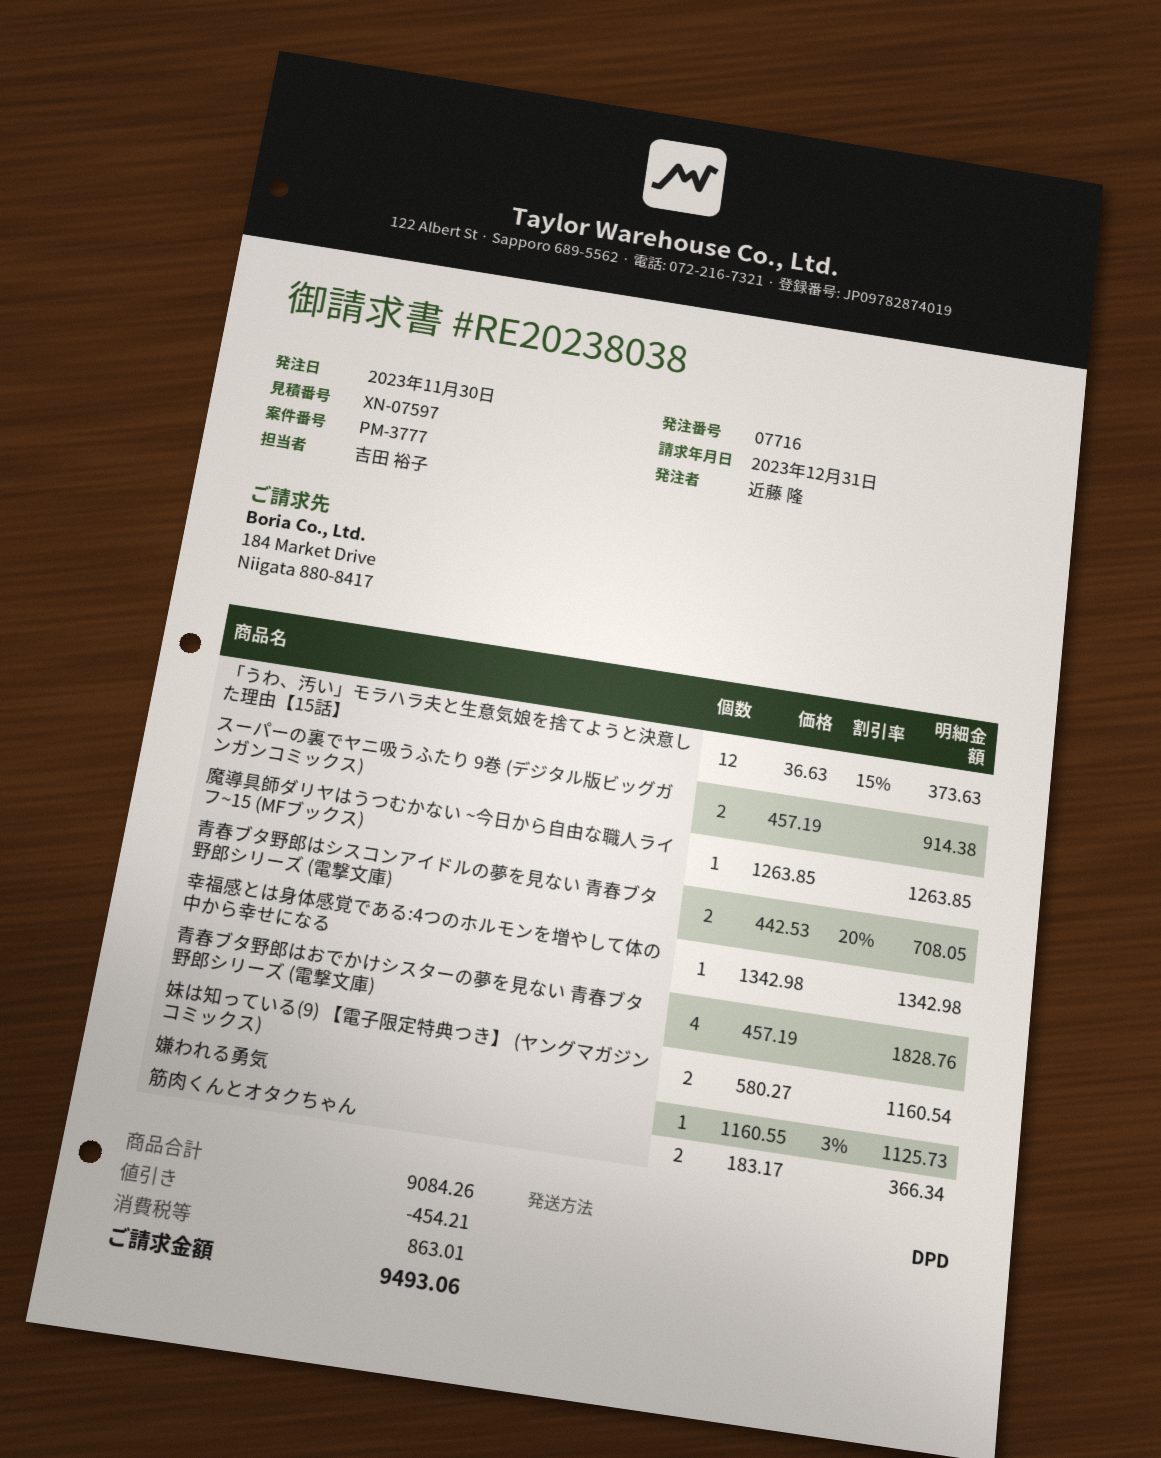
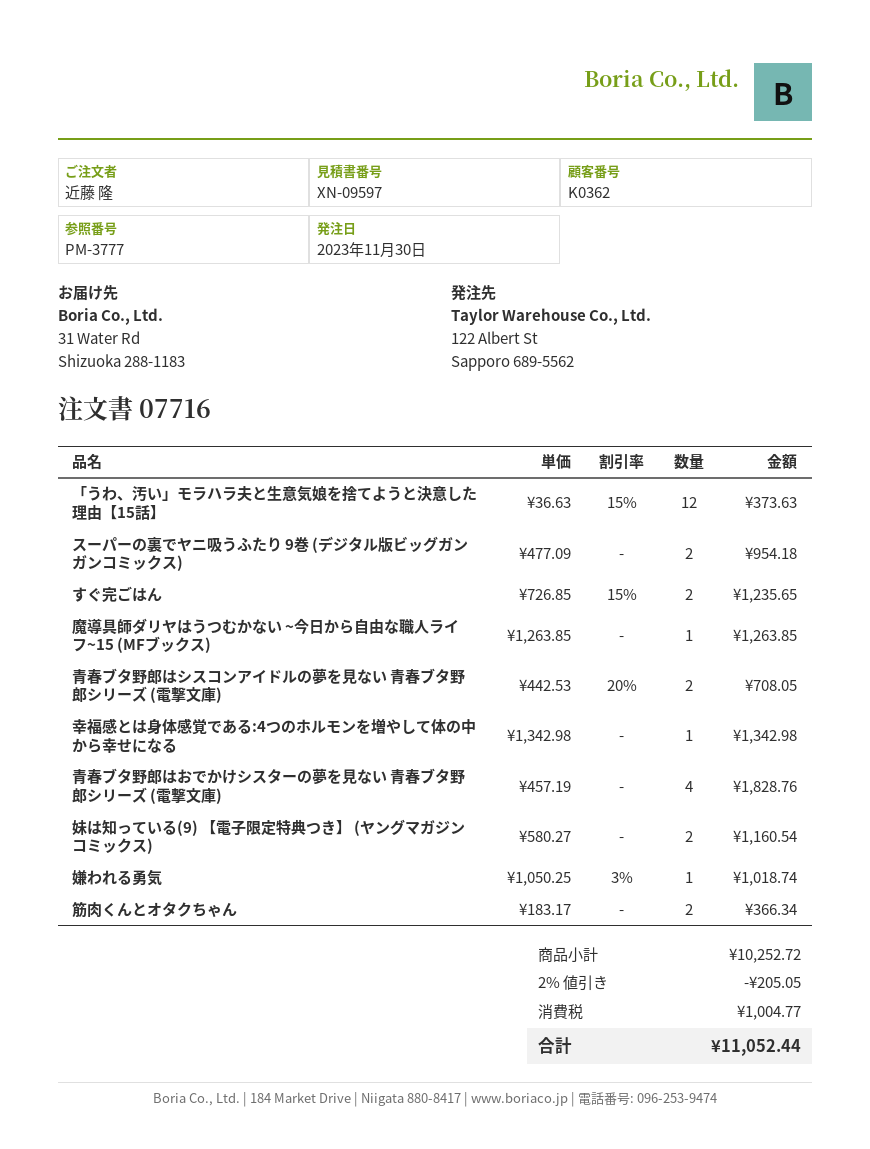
quote number: XN-07597 -> XN-09597
スーパーの裏でヤニ吸うふたり 9巻 (デジタル版ビッグガンガンコミックス): 2 x 457.19 = 914.38 -> 2 x 477.09 = 954.18
嫌われる勇気: 1 x 1160.55 - 3% = 1125.73 -> 1 x 1050.25 - 3% = 1018.74
すぐ完ごはん: none -> 2 x 726.85 - 15% = 1235.65
subtotal: 9084.26 -> 10252.72
discount: 454.21 -> 205.05
tax: 863.01 -> 1004.77
total: 9493.06 -> 11052.44

